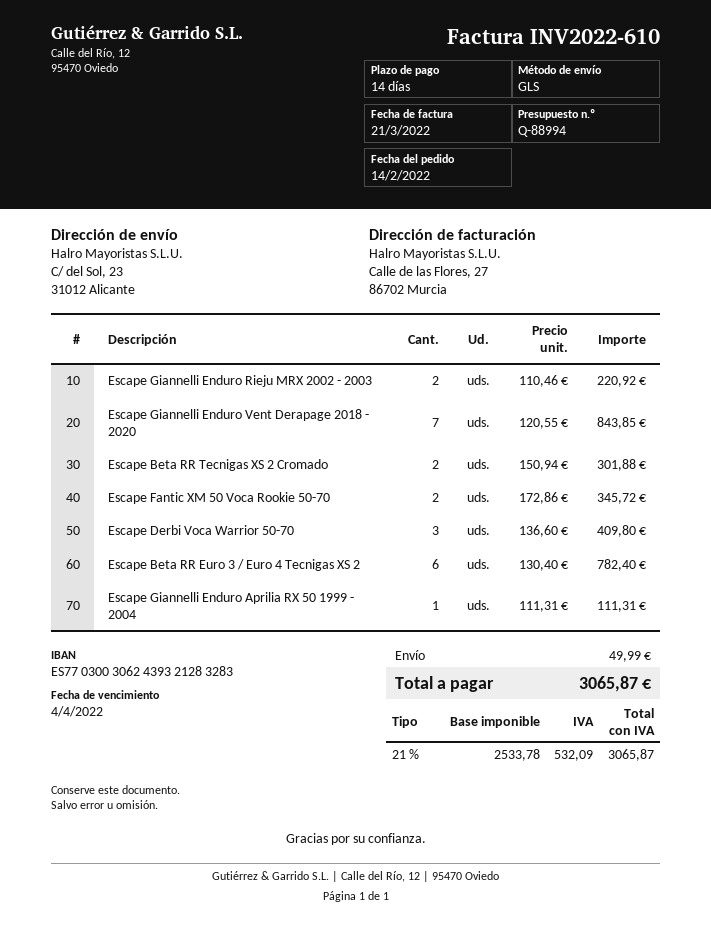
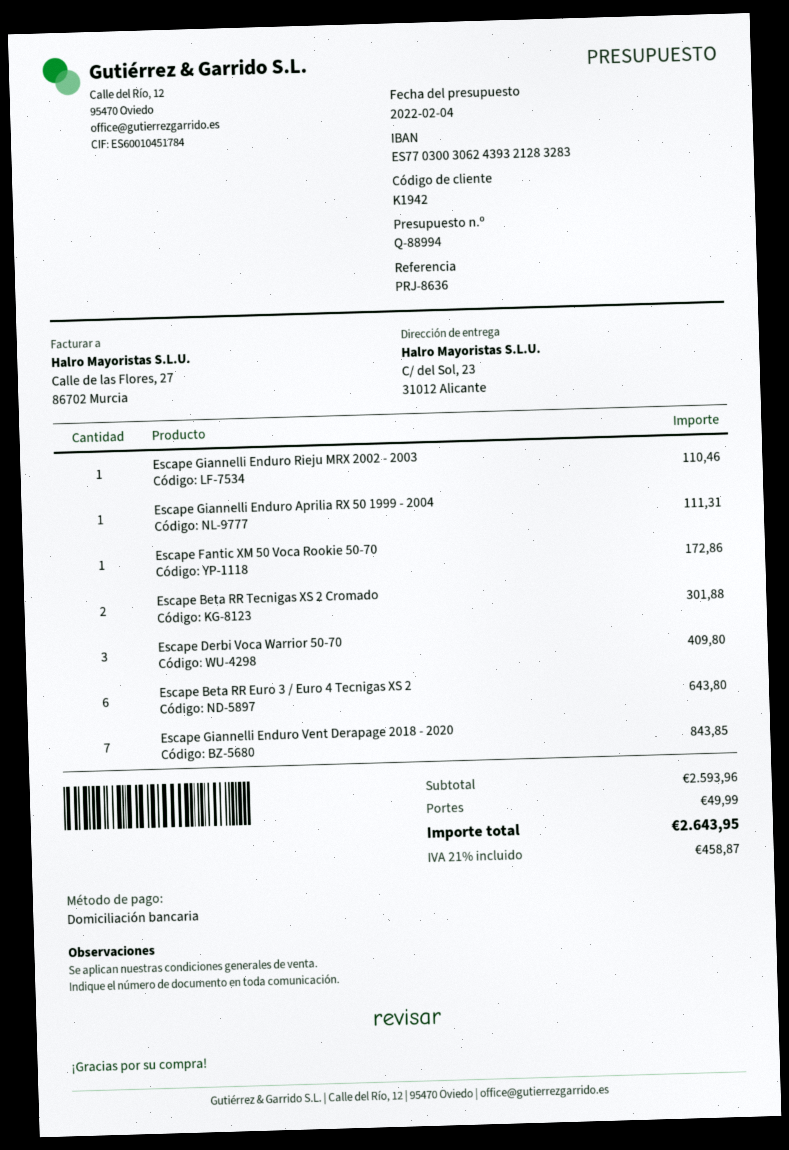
Escape Giannelli Enduro Rieju MRX 2002 - 2003: 2 for 220.92 -> 1 for 110.46
Escape Fantic XM 50 Voca Rookie 50-70: 2 for 345.72 -> 1 for 172.86
Escape Beta RR Euro 3 / Euro 4 Tecnigas XS 2: 6 for 782.40 -> 6 for 643.80
tax: 21% = 532.09 -> 21% = 458.87
total: 3065.87 -> 2643.95

